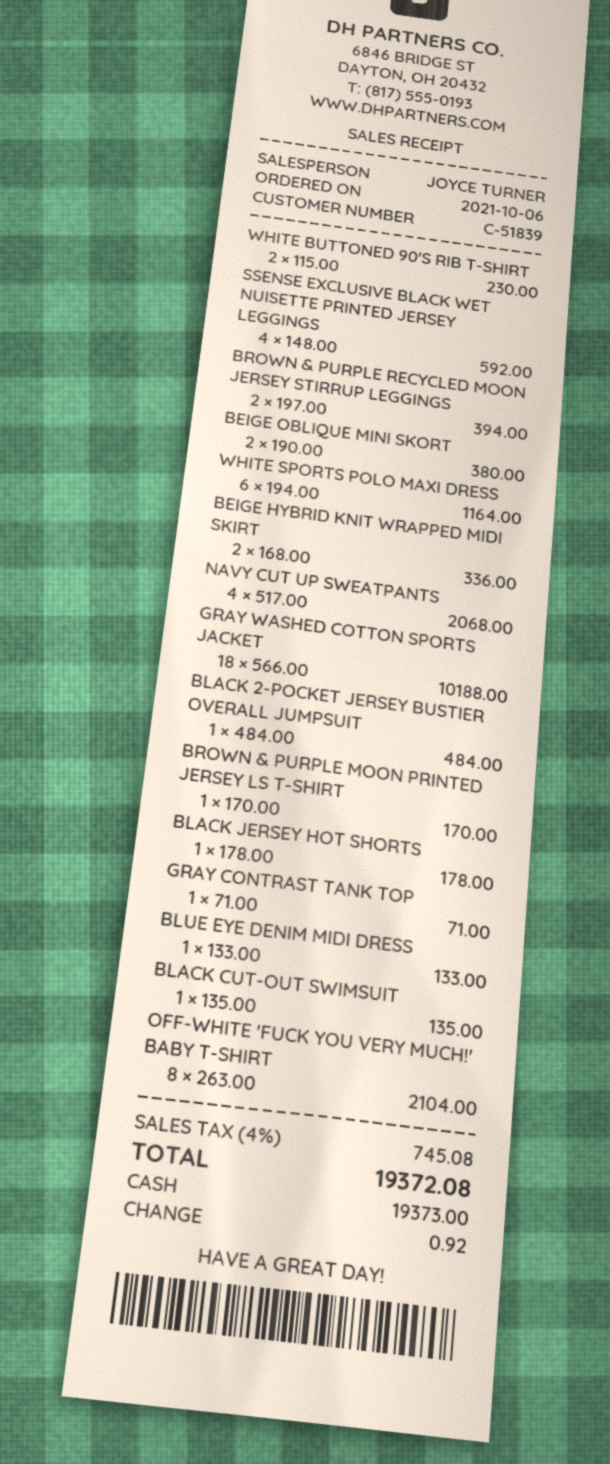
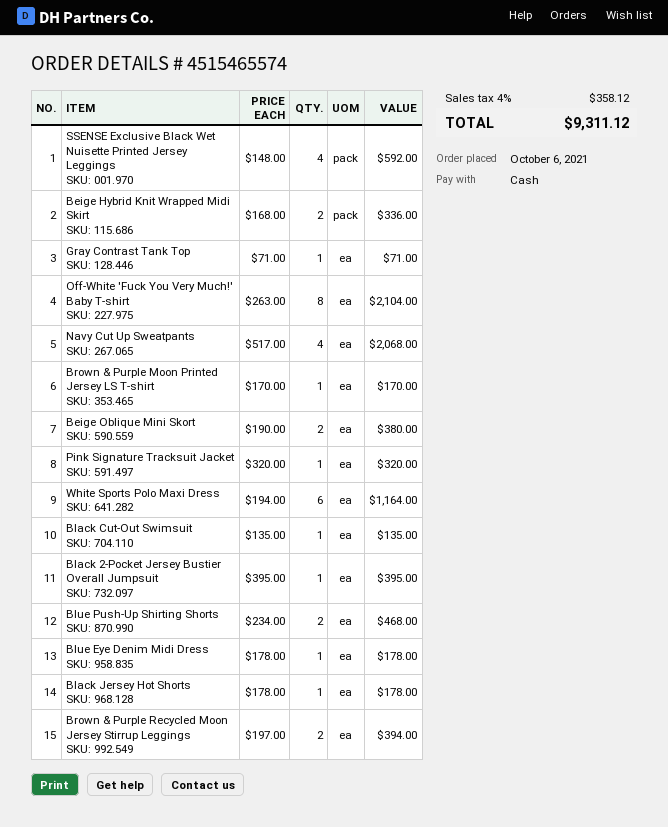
WHITE BUTTONED 90'S RIB T-SHIRT: 2 x 115.00 = 230.00 -> none
GRAY WASHED COTTON SPORTS JACKET: 18 x 566.00 = 10188.00 -> none
BLACK 2-POCKET JERSEY BUSTIER OVERALL JUMPSUIT: 1 x 484.00 = 484.00 -> 1 x 395.00 = 395.00
BLUE EYE DENIM MIDI DRESS: 1 x 133.00 = 133.00 -> 1 x 178.00 = 178.00
Pink Signature Tracksuit Jacket: none -> 1 x 320.00 = 320.00
Blue Push-Up Shirting Shorts: none -> 2 x 234.00 = 468.00
tax: 4% = 745.08 -> 4% = 358.12
total: 19372.08 -> 9311.12

